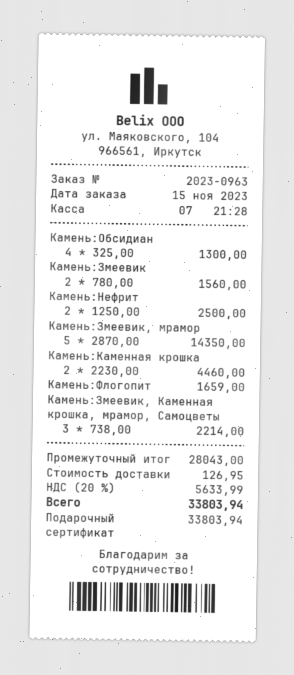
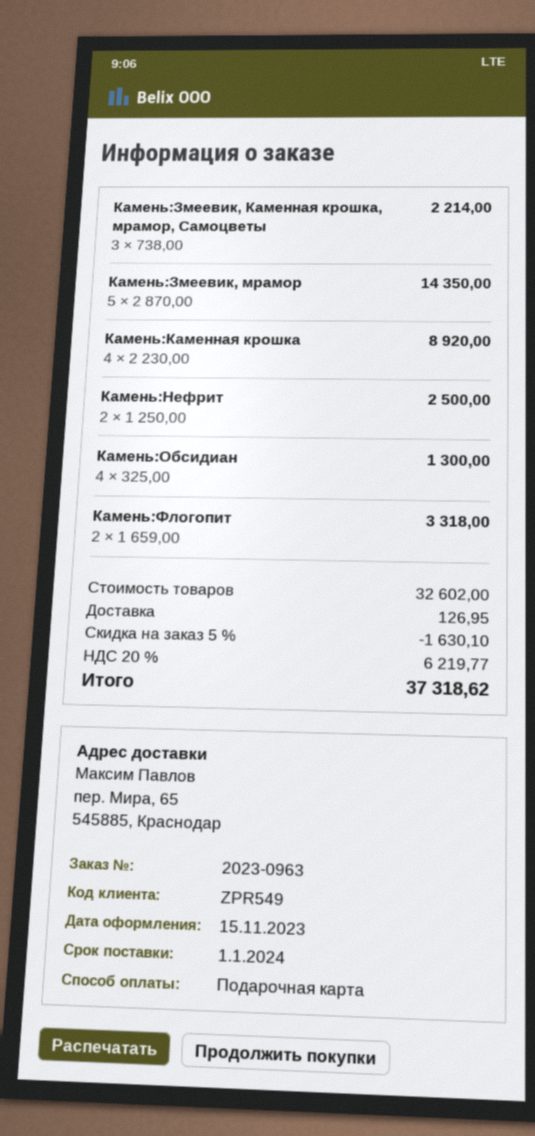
Камень:Змеевик: 2 x 780.00 = 1560.00 -> none
Камень:Каменная крошка: 2 x 2230.00 = 4460.00 -> 4 x 2230.00 = 8920.00
Камень:Флогопит: 1 x 1659.00 = 1659.00 -> 2 x 1659.00 = 3318.00
subtotal: 28043.00 -> 32602.00
discount: none -> 5% = 1630.10
tax: 20% = 5633.99 -> 20% = 6219.77
total: 33803.94 -> 37318.62

